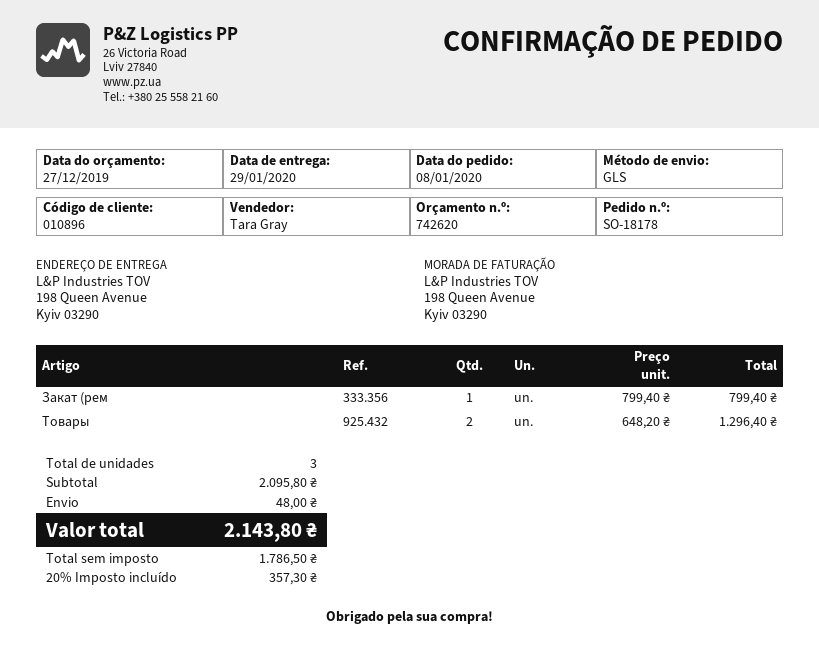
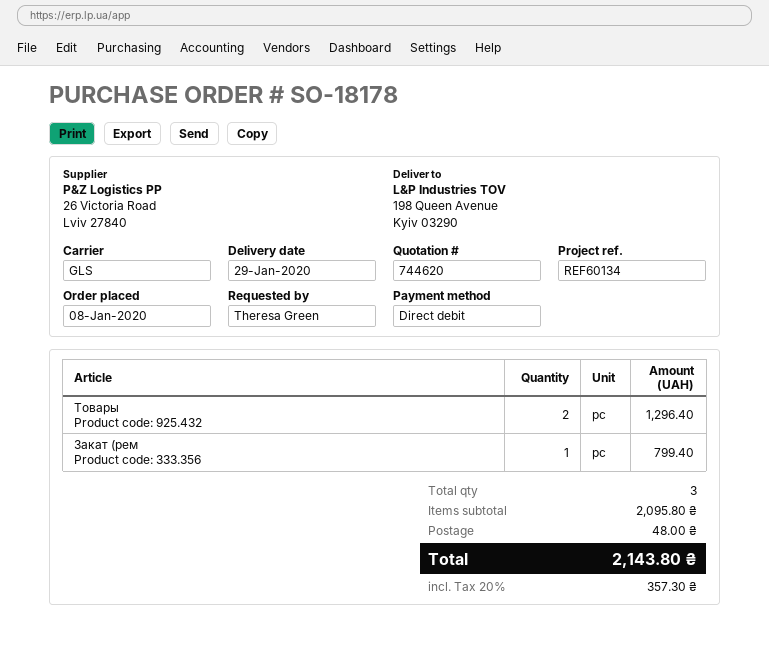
quote number: 742620 -> 744620

